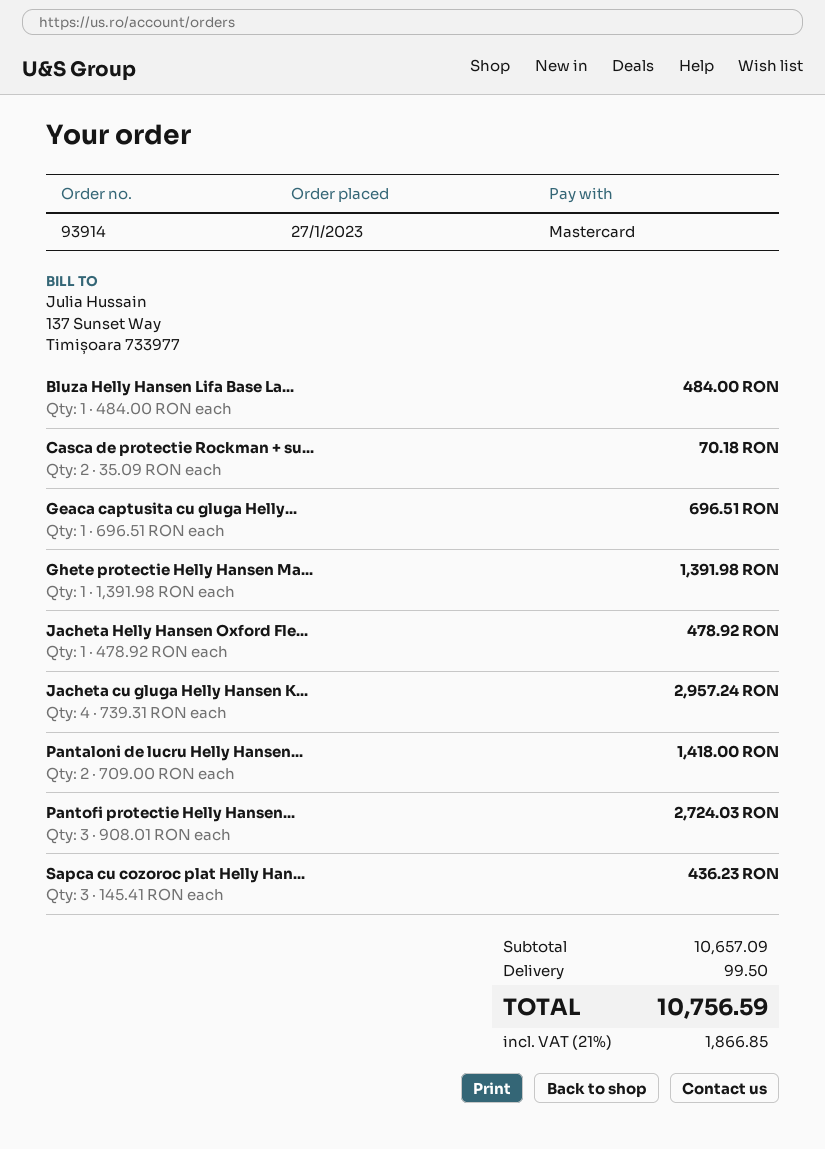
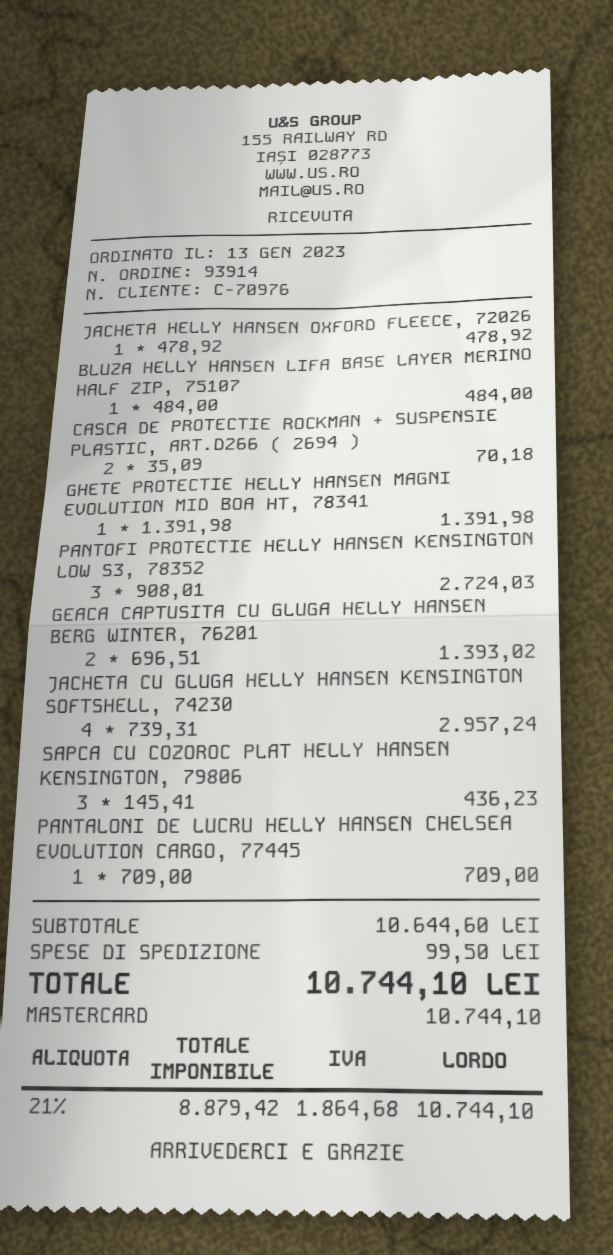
order date: 2023-01-27 -> 2023-01-13
Geaca captusita cu gluga Helly...: 1 x 696.51 = 696.51 -> 2 x 696.51 = 1393.02
Pantaloni de lucru Helly Hansen...: 2 x 709.00 = 1418.00 -> 1 x 709.00 = 709.00
subtotal: 10657.09 -> 10644.60
tax: 21% = 1866.85 -> 21% = 1864.68
total: 10756.59 -> 10744.10

